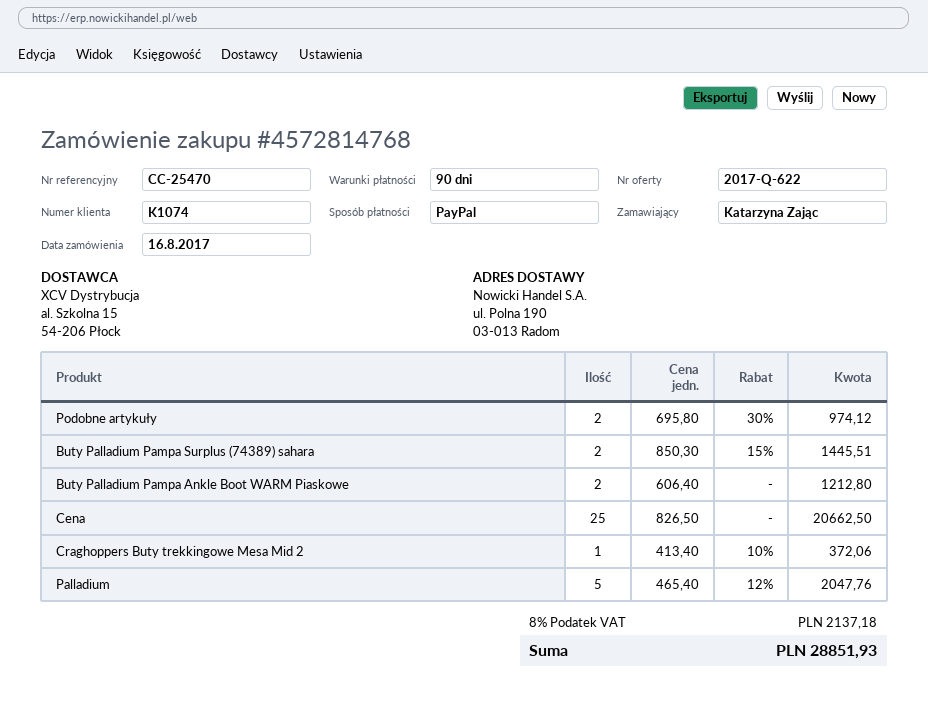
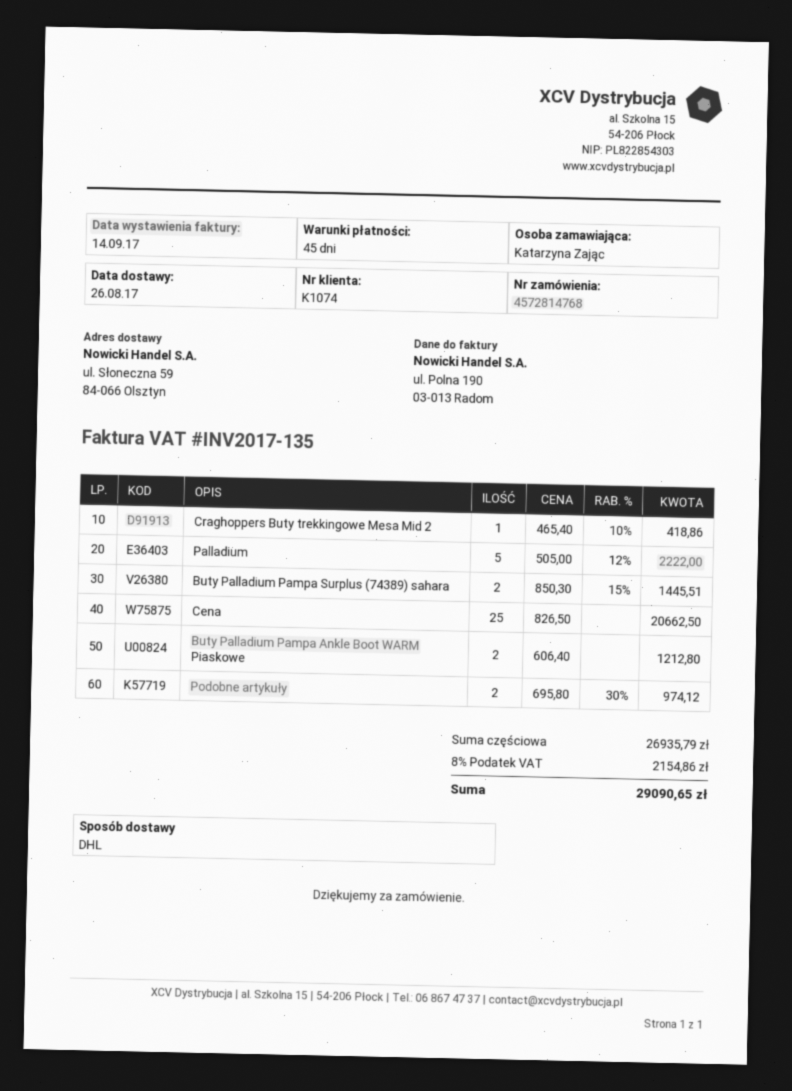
payment terms: 90 days -> 45 days
ship to: ul. Polna 190, 03-013 Radom -> ul. Słoneczna 59, 84-066 Olsztyn
Craghoppers Buty trekkingowe Mesa Mid 2: 1 x 413.40 - 10% = 372.06 -> 1 x 465.40 - 10% = 418.86
Palladium: 5 x 465.40 - 12% = 2047.76 -> 5 x 505.00 - 12% = 2222.00
tax: 8% = 2137.18 -> 8% = 2154.86
total: 28851.93 -> 29090.65

